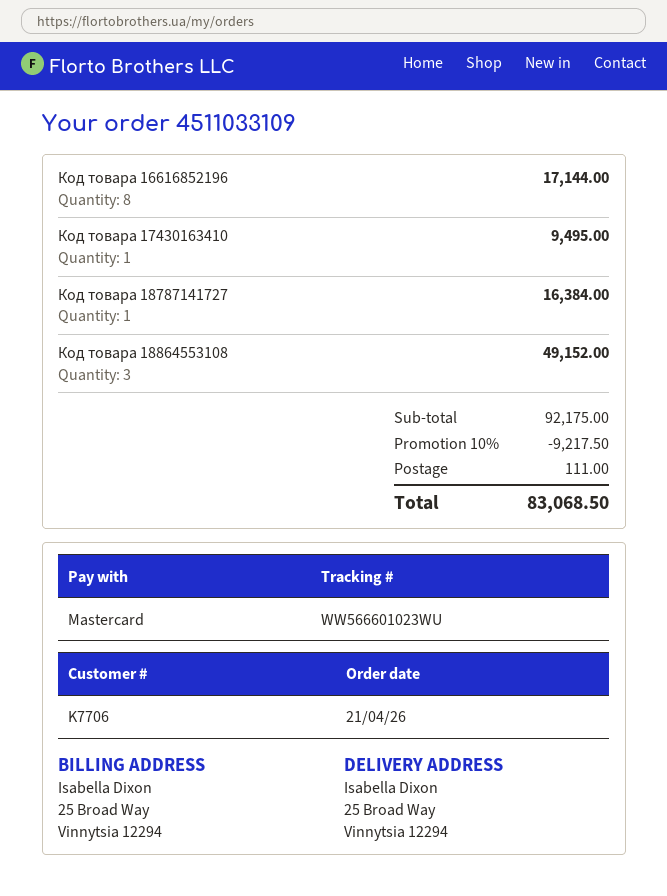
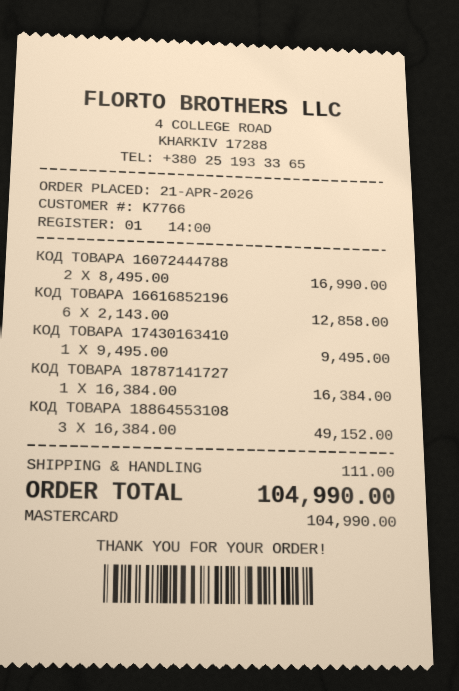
customer number: K7706 -> K7766
Код товара 16616852196: 8 for 17144.00 -> 6 for 12858.00
КОД ТОВАРА 16072444788: none -> 2 for 16990.00
discount: 10% = 9217.50 -> none
total: 83068.50 -> 104990.00

